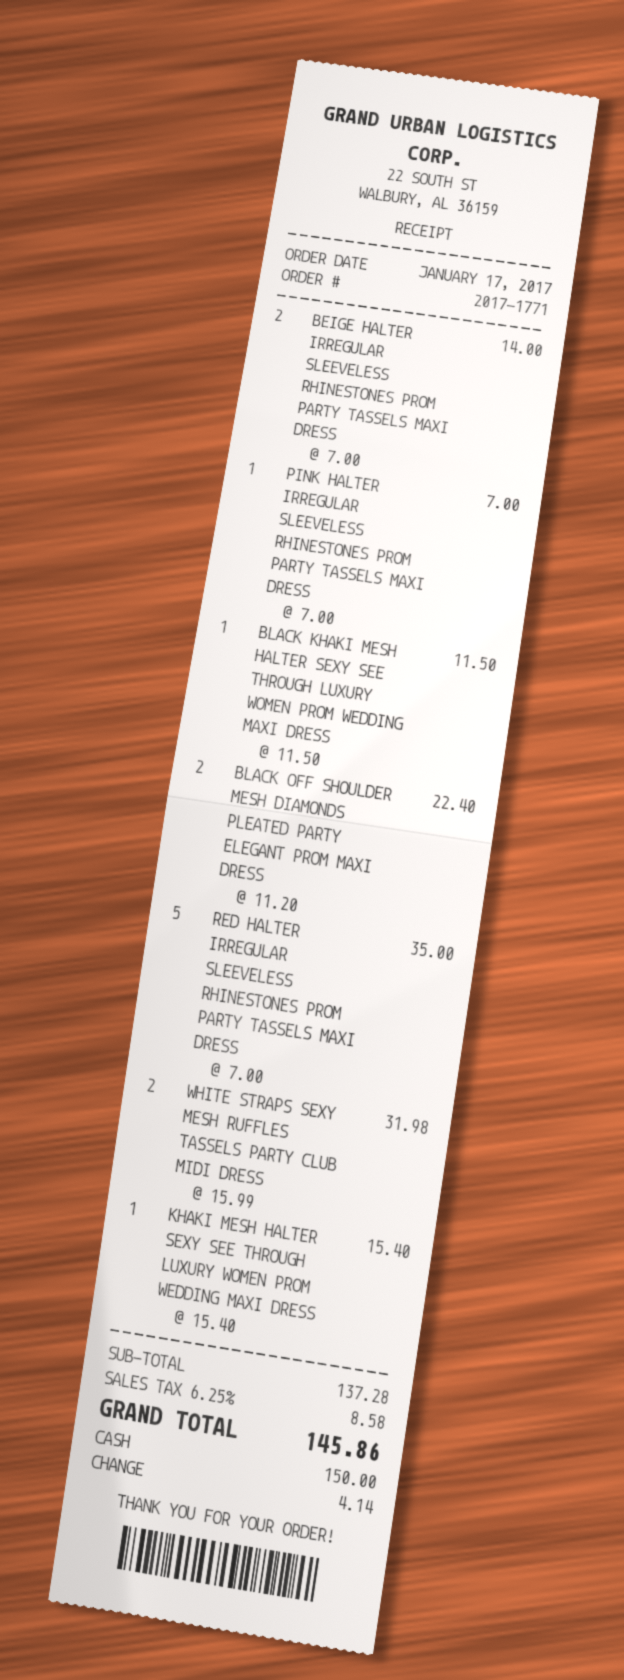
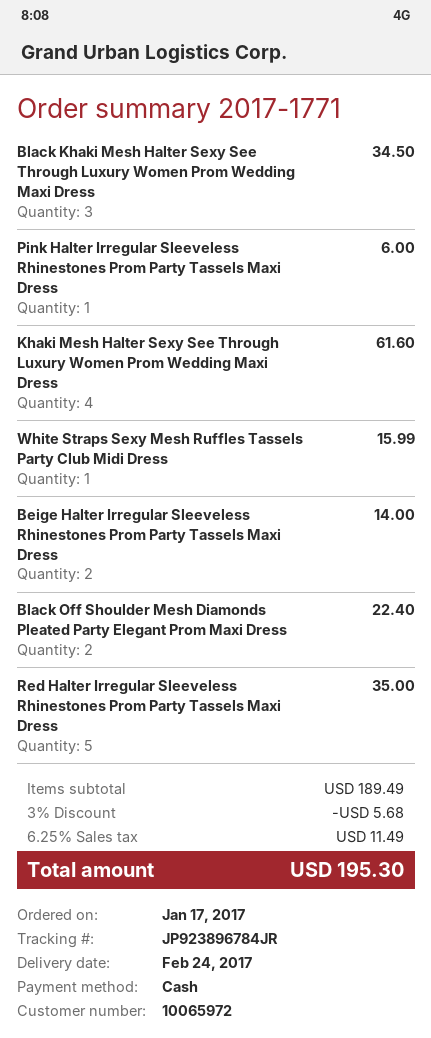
PINK HALTER IRREGULAR SLEEVELESS RHINESTONES PROM PARTY TASSELS MAXI DRESS: 1 for 7.00 -> 1 for 6.00
BLACK KHAKI MESH HALTER SEXY SEE THROUGH LUXURY WOMEN PROM WEDDING MAXI DRESS: 1 for 11.50 -> 3 for 34.50
WHITE STRAPS SEXY MESH RUFFLES TASSELS PARTY CLUB MIDI DRESS: 2 for 31.98 -> 1 for 15.99
KHAKI MESH HALTER SEXY SEE THROUGH LUXURY WOMEN PROM WEDDING MAXI DRESS: 1 for 15.40 -> 4 for 61.60
subtotal: 137.28 -> 189.49
discount: none -> 3% = 5.68
tax: 6.25% = 8.58 -> 6.25% = 11.49
total: 145.86 -> 195.30

